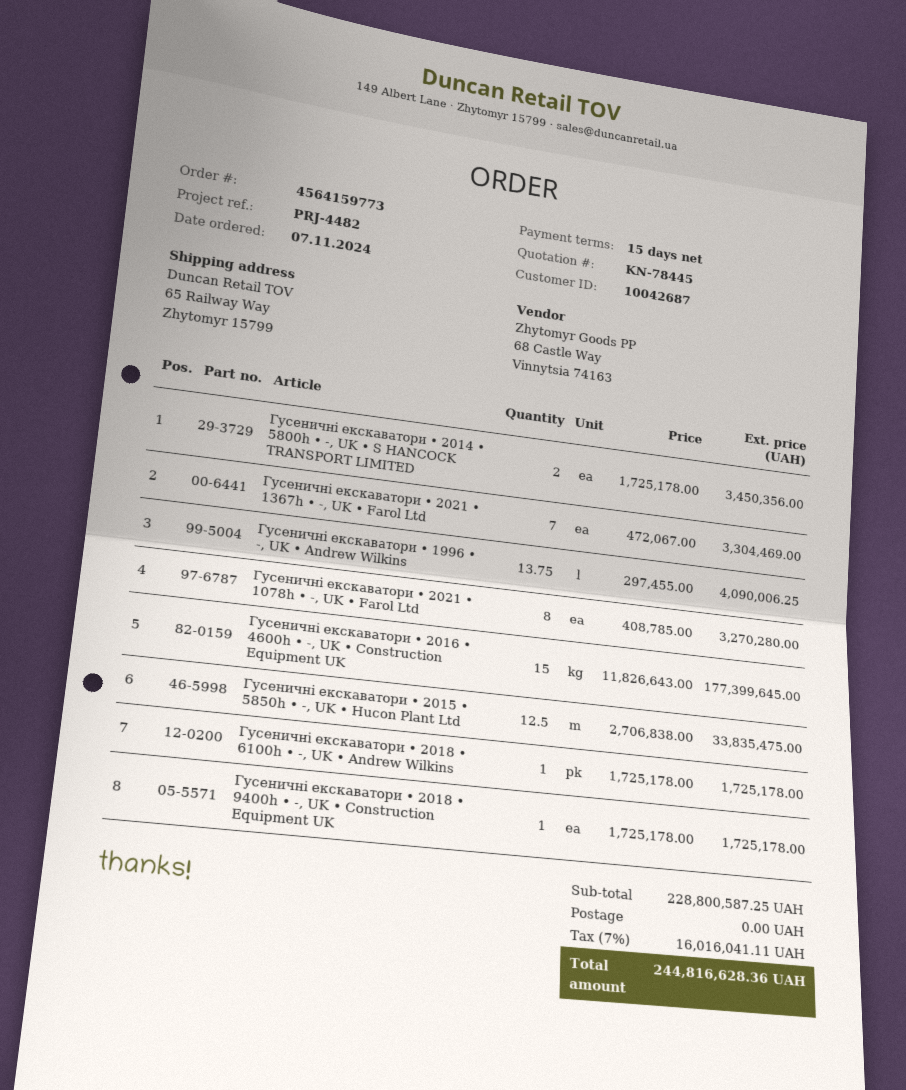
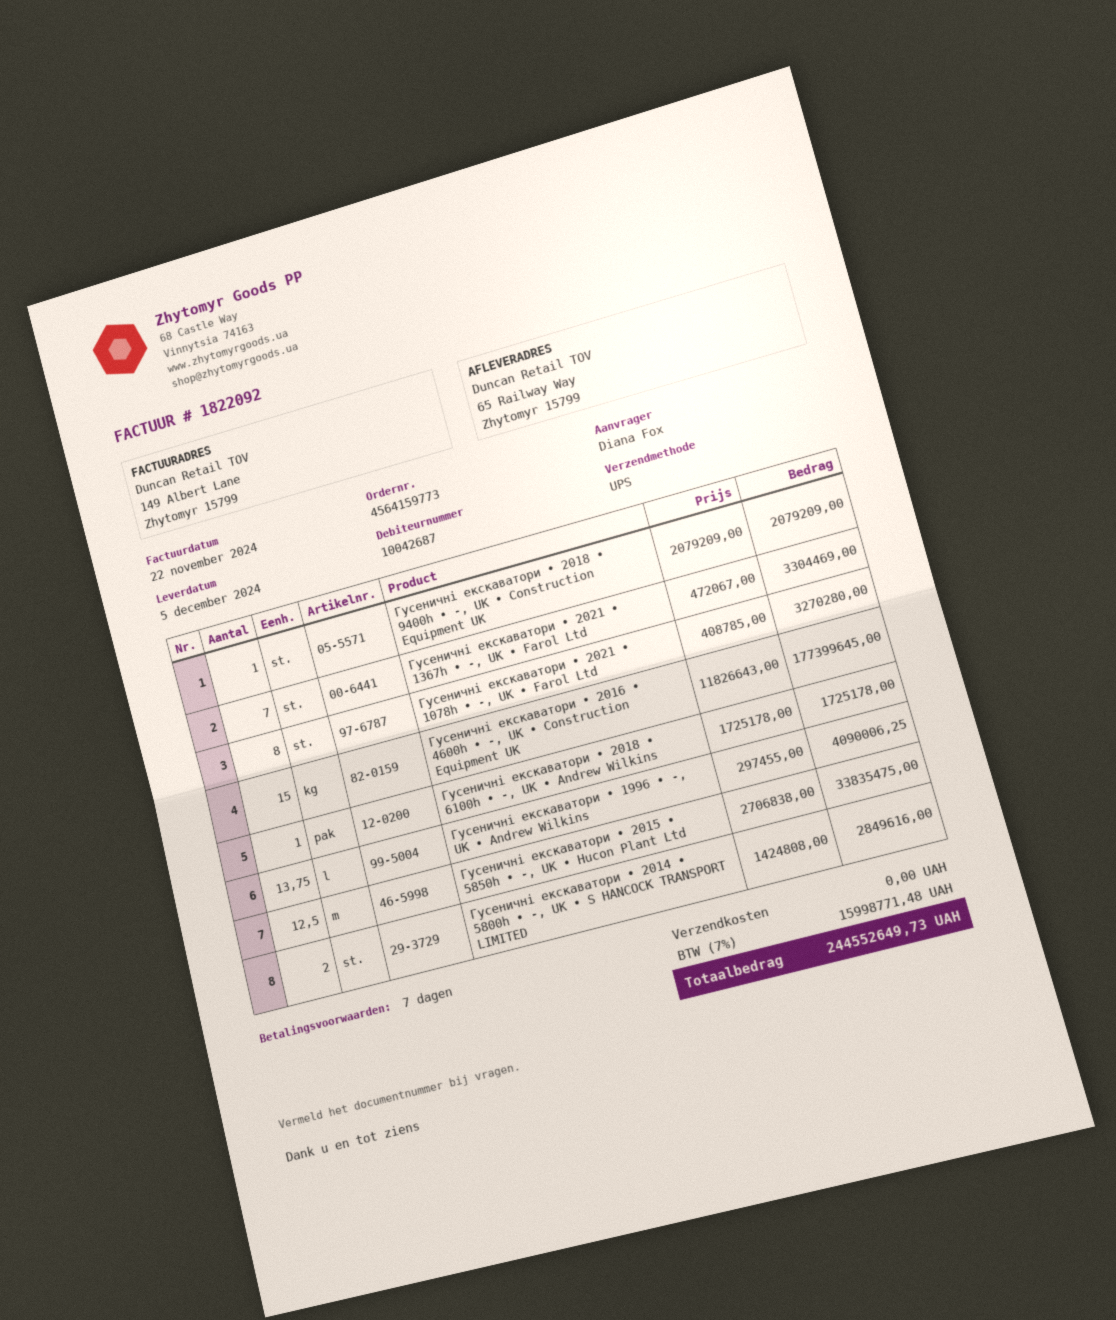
payment terms: 15 days -> 7 days
Гусеничні екскаватори • 2014 • 5800h • -, UK • S HANCOCK TRANSPORT LIMITED: 2 x 1725178.00 = 3450356.00 -> 2 x 1424808.00 = 2849616.00
Гусеничні екскаватори • 2018 • 9400h • -, UK • Construction Equipment UK: 1 x 1725178.00 = 1725178.00 -> 1 x 2079209.00 = 2079209.00
tax: 7% = 16016041.11 -> 7% = 15998771.48
total: 244816628.36 -> 244552649.73

